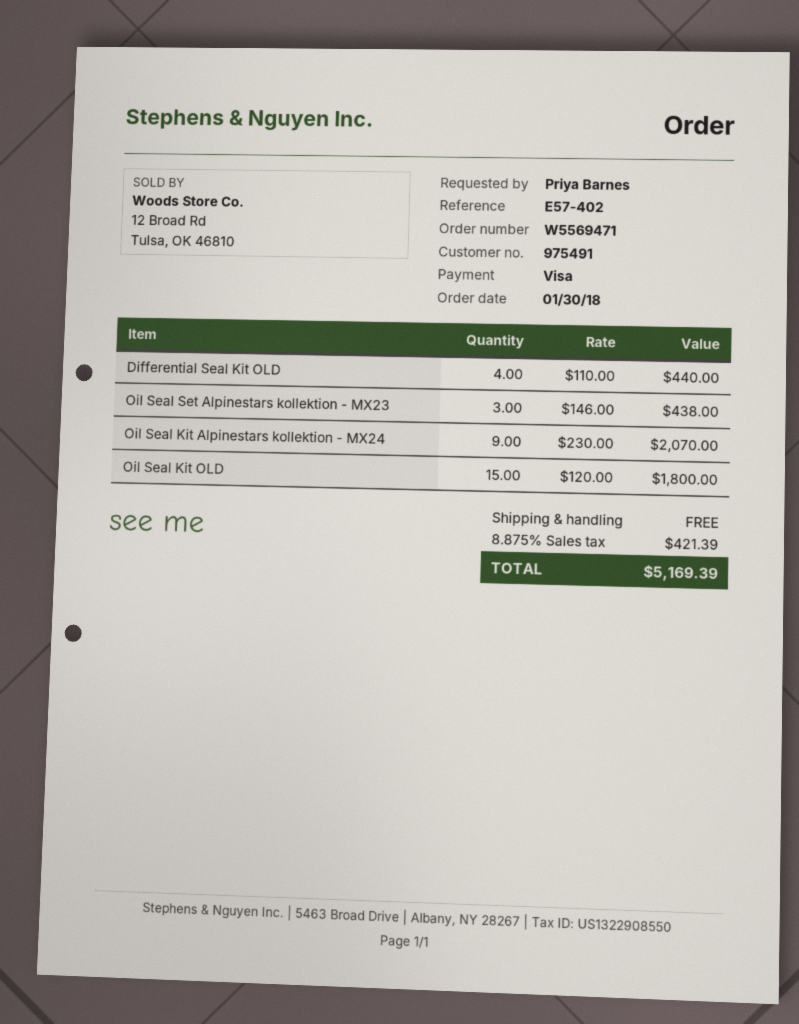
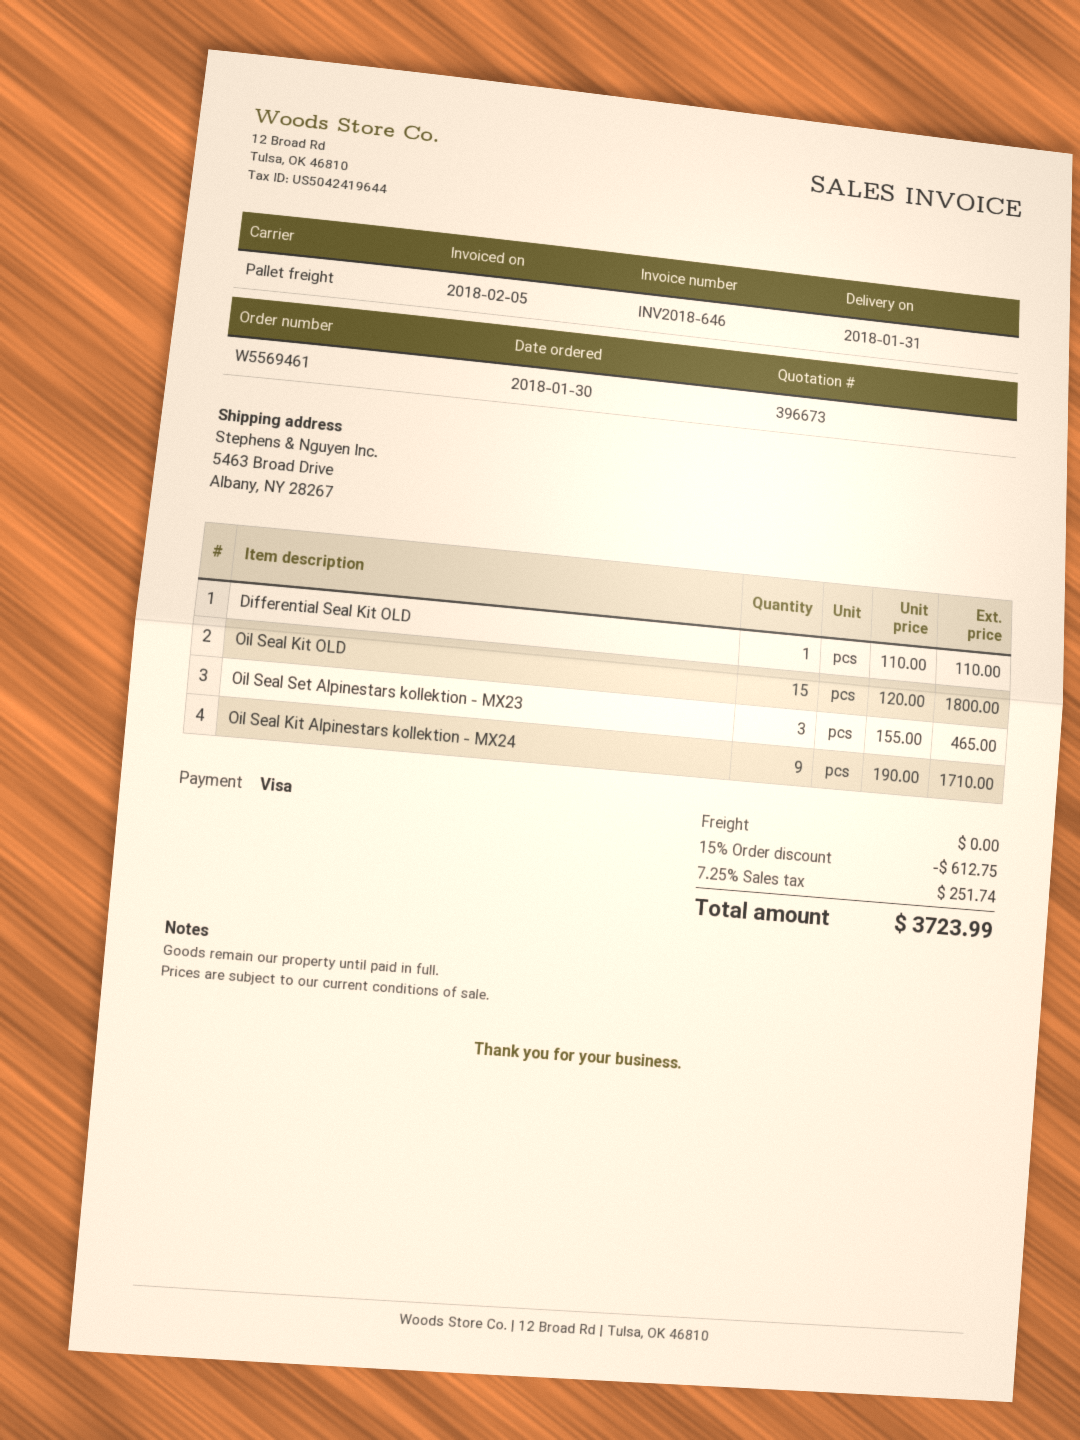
order number: W5569471 -> W5569461
Differential Seal Kit OLD: 4 x 110.00 = 440.00 -> 1 x 110.00 = 110.00
Oil Seal Set Alpinestars kollektion - MX23: 3 x 146.00 = 438.00 -> 3 x 155.00 = 465.00
Oil Seal Kit Alpinestars kollektion - MX24: 9 x 230.00 = 2070.00 -> 9 x 190.00 = 1710.00
discount: none -> 15% = 612.75
tax: 8.875% = 421.39 -> 7.25% = 251.74
total: 5169.39 -> 3723.99

